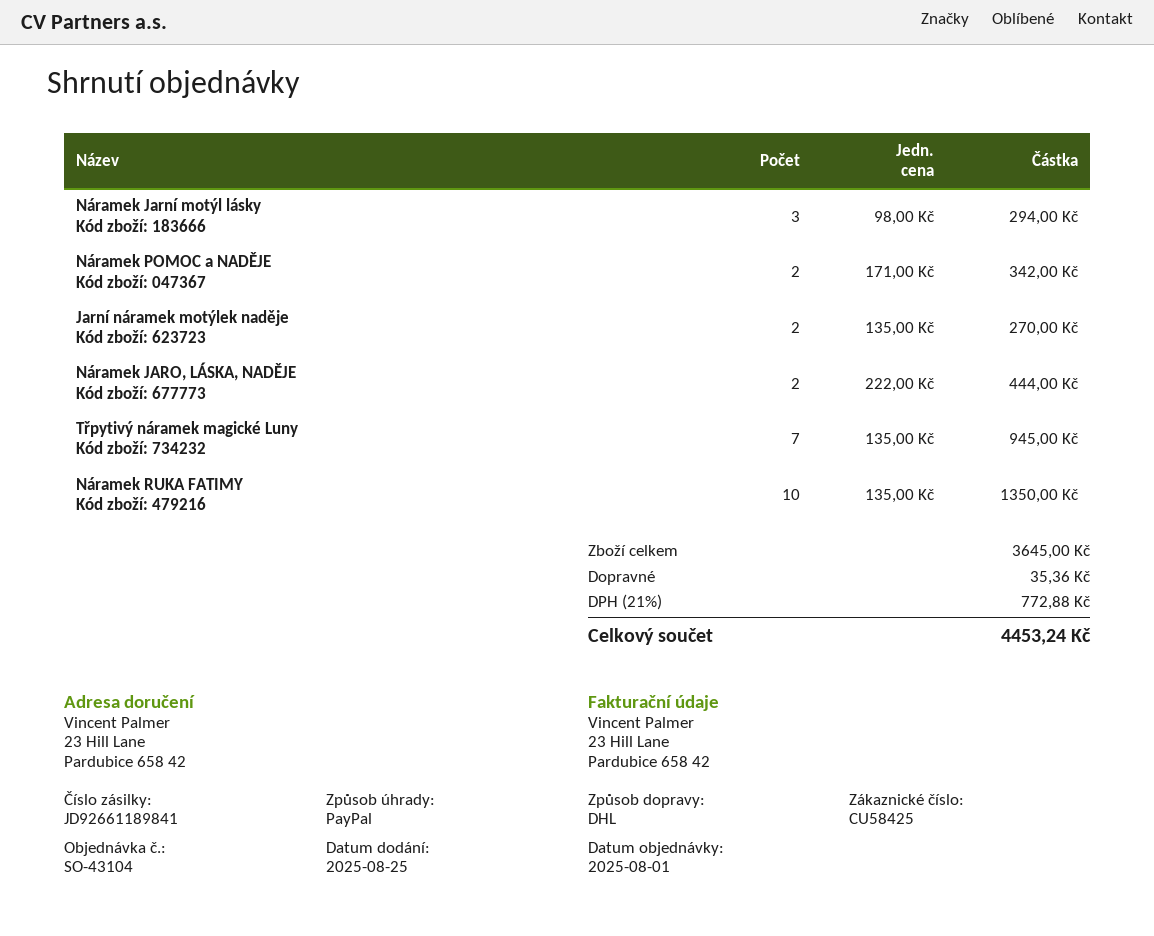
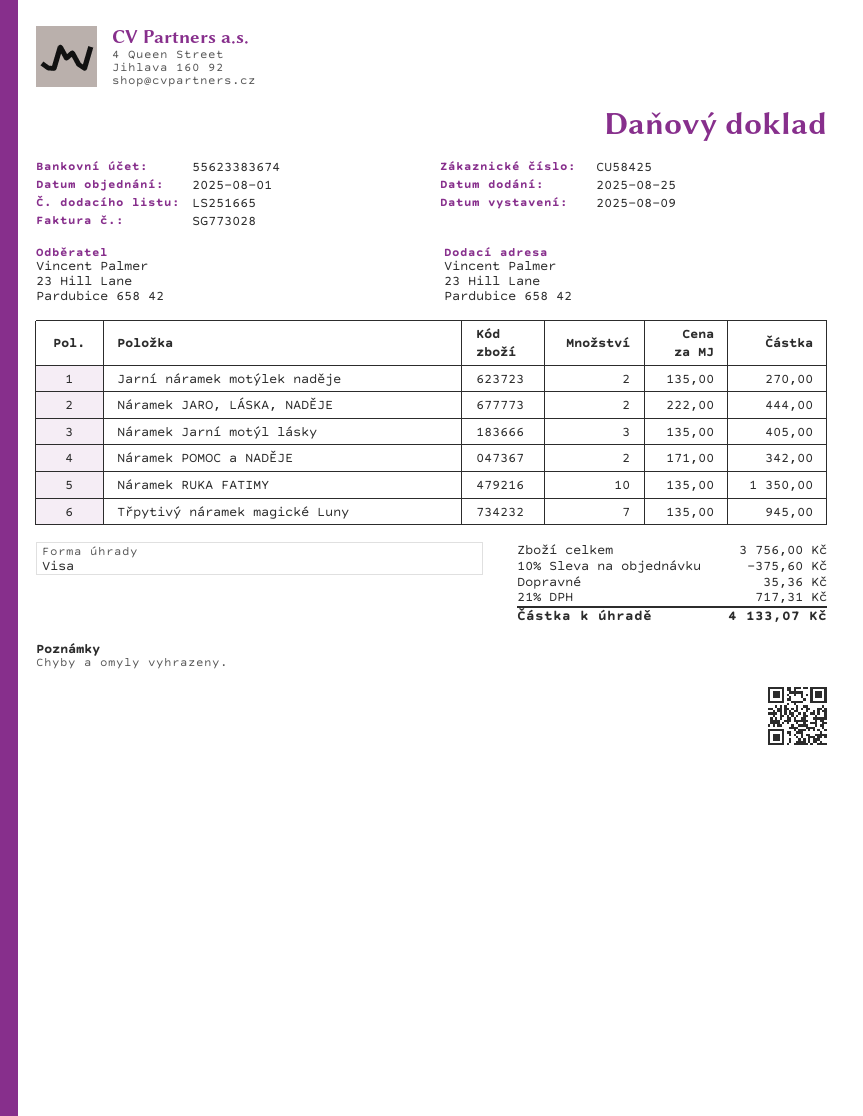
payment method: PayPal -> Visa
Náramek Jarní motýl lásky: 3 x 98.00 = 294.00 -> 3 x 135.00 = 405.00
subtotal: 3645.00 -> 3756.00
discount: none -> 10% = 375.60
tax: 21% = 772.88 -> 21% = 717.31
total: 4453.24 -> 4133.07

